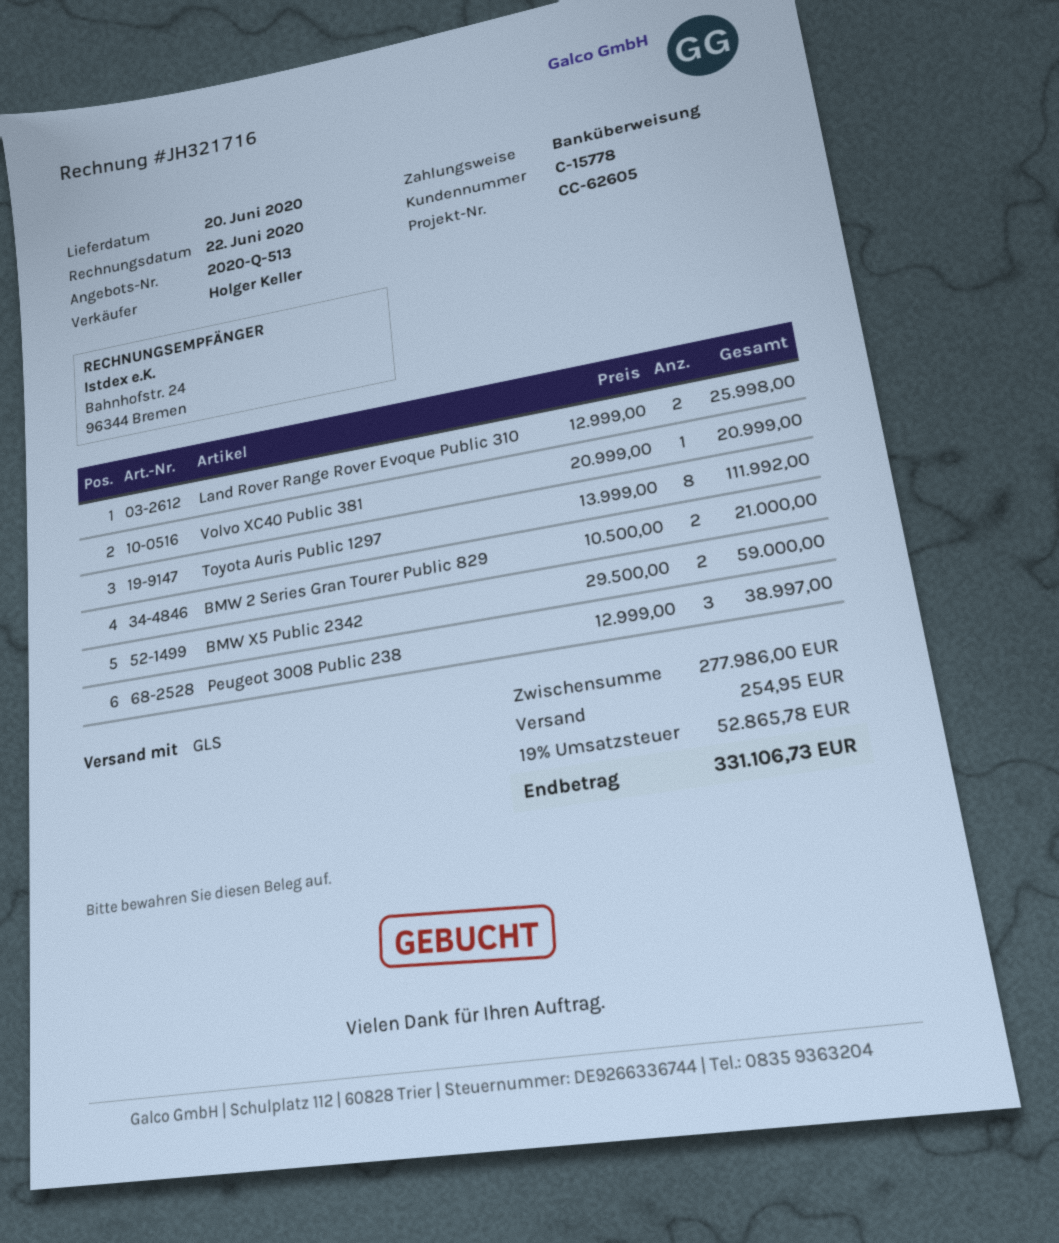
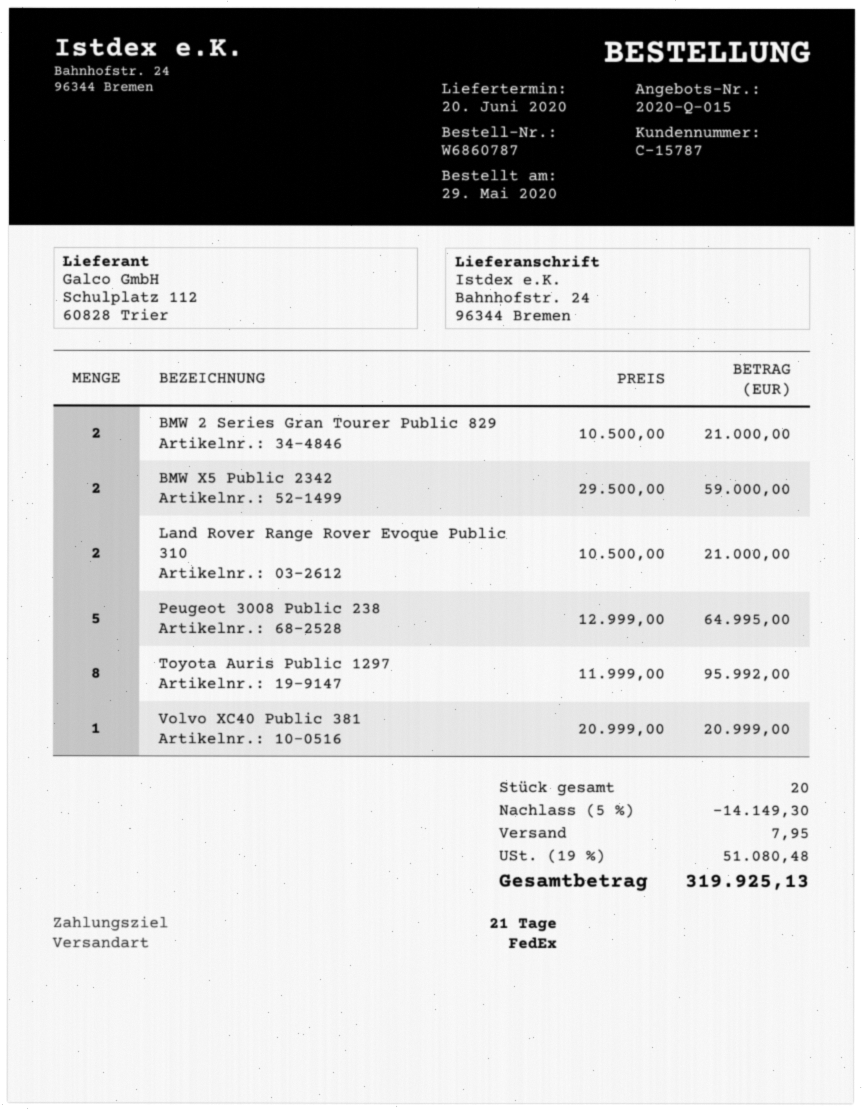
quote number: 2020-Q-513 -> 2020-Q-015
customer number: C-15778 -> C-15787
shipping method: GLS -> FedEx
Land Rover Range Rover Evoque Public 310: 2 x 12999.00 = 25998.00 -> 2 x 10500.00 = 21000.00
Toyota Auris Public 1297: 8 x 13999.00 = 111992.00 -> 8 x 11999.00 = 95992.00
Peugeot 3008 Public 238: 3 x 12999.00 = 38997.00 -> 5 x 12999.00 = 64995.00
discount: none -> 5% = 14149.30
shipping: 254.95 -> 7.95
tax: 19% = 52865.78 -> 19% = 51080.48
total: 331106.73 -> 319925.13

